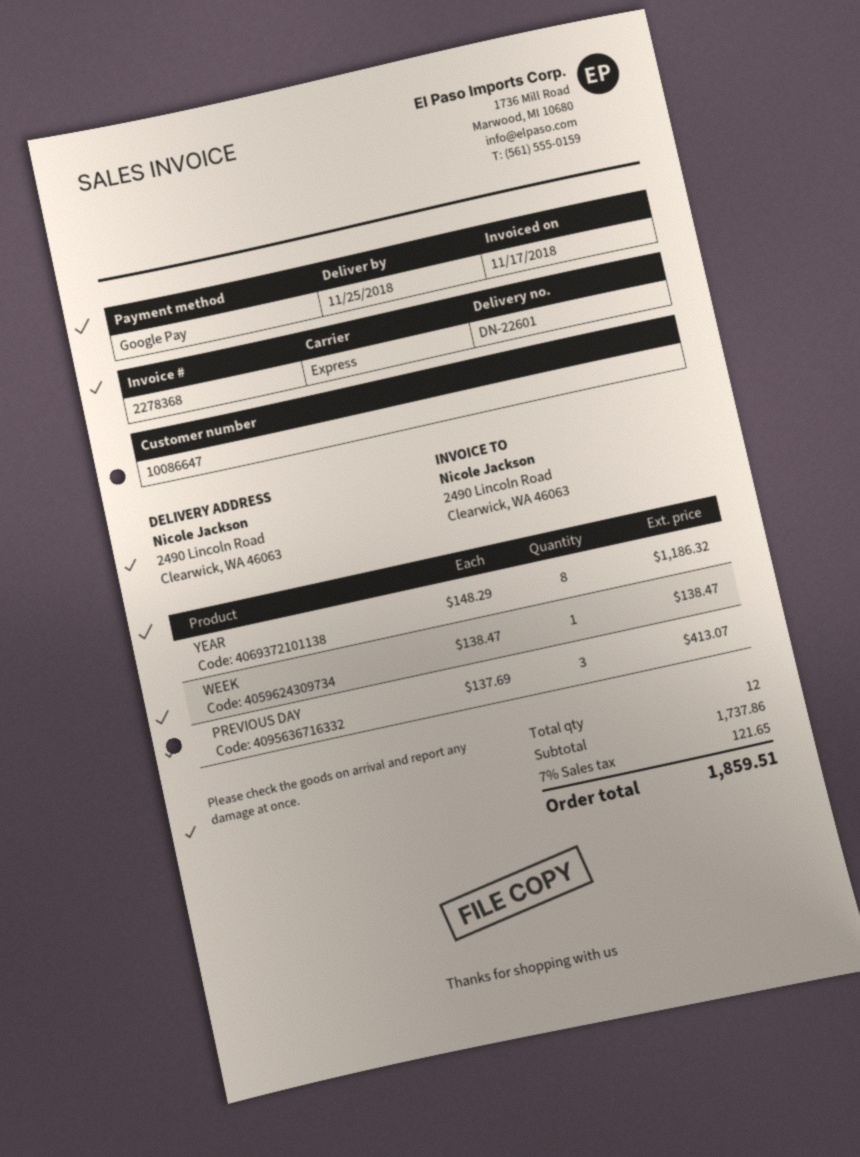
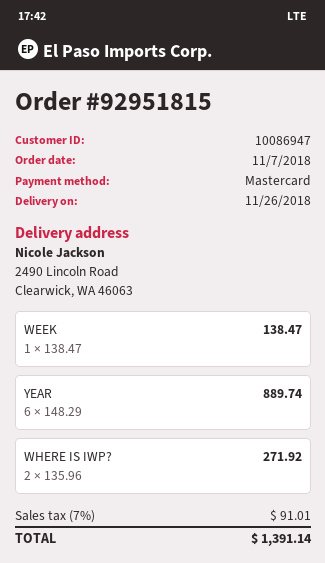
delivery date: 2018-11-25 -> 2018-11-26
customer number: 10086647 -> 10086947
payment method: Google Pay -> Mastercard
YEAR: 8 x 148.29 = 1186.32 -> 6 x 148.29 = 889.74
PREVIOUS DAY: 3 x 137.69 = 413.07 -> none
WHERE IS IWP?: none -> 2 x 135.96 = 271.92
tax: 7% = 121.65 -> 7% = 91.01
total: 1859.51 -> 1391.14

